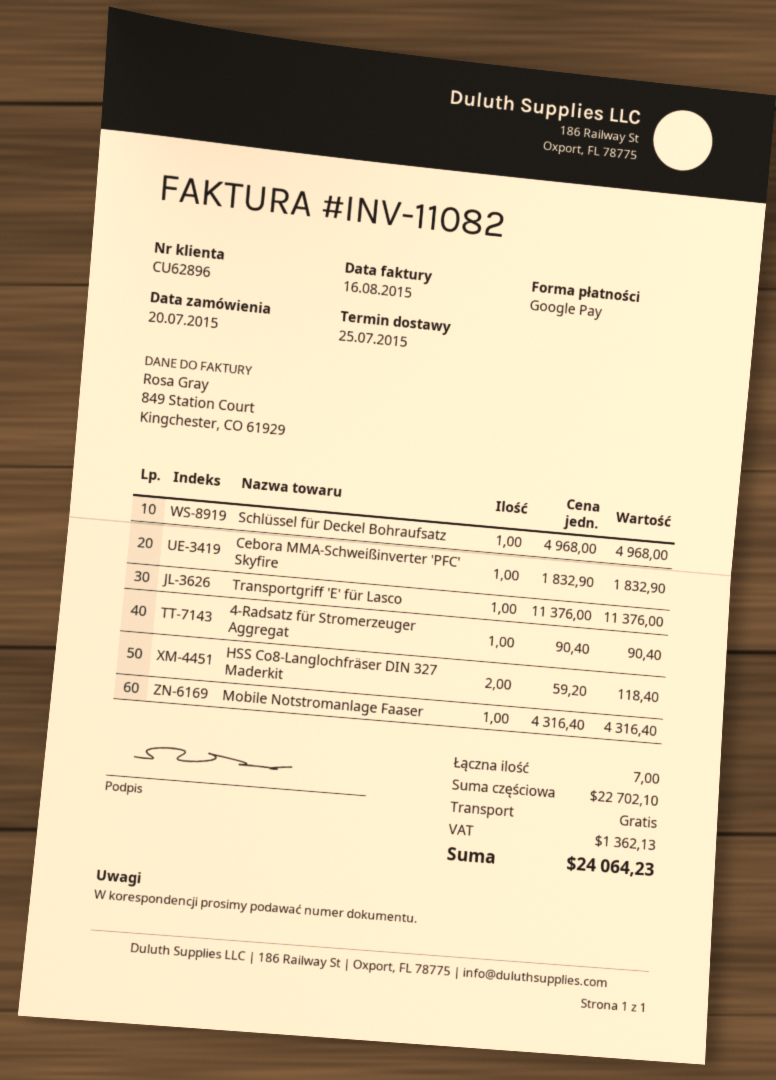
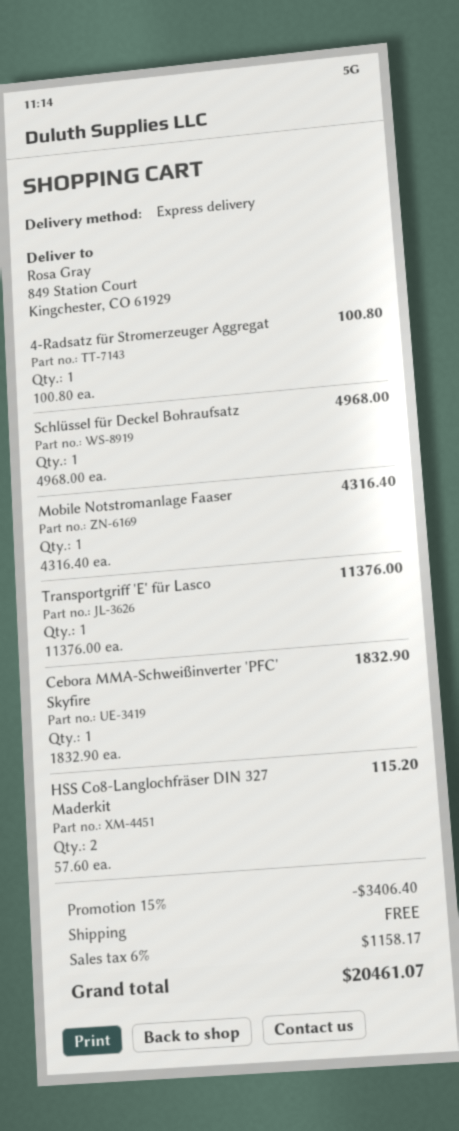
4-Radsatz für Stromerzeuger Aggregat: 1 x 90.40 = 90.40 -> 1 x 100.80 = 100.80
HSS Co8-Langlochfräser DIN 327 Maderkit: 2 x 59.20 = 118.40 -> 2 x 57.60 = 115.20
discount: none -> 15% = 3406.40
tax: 1362.13 -> 1158.17
total: 24064.23 -> 20461.07

